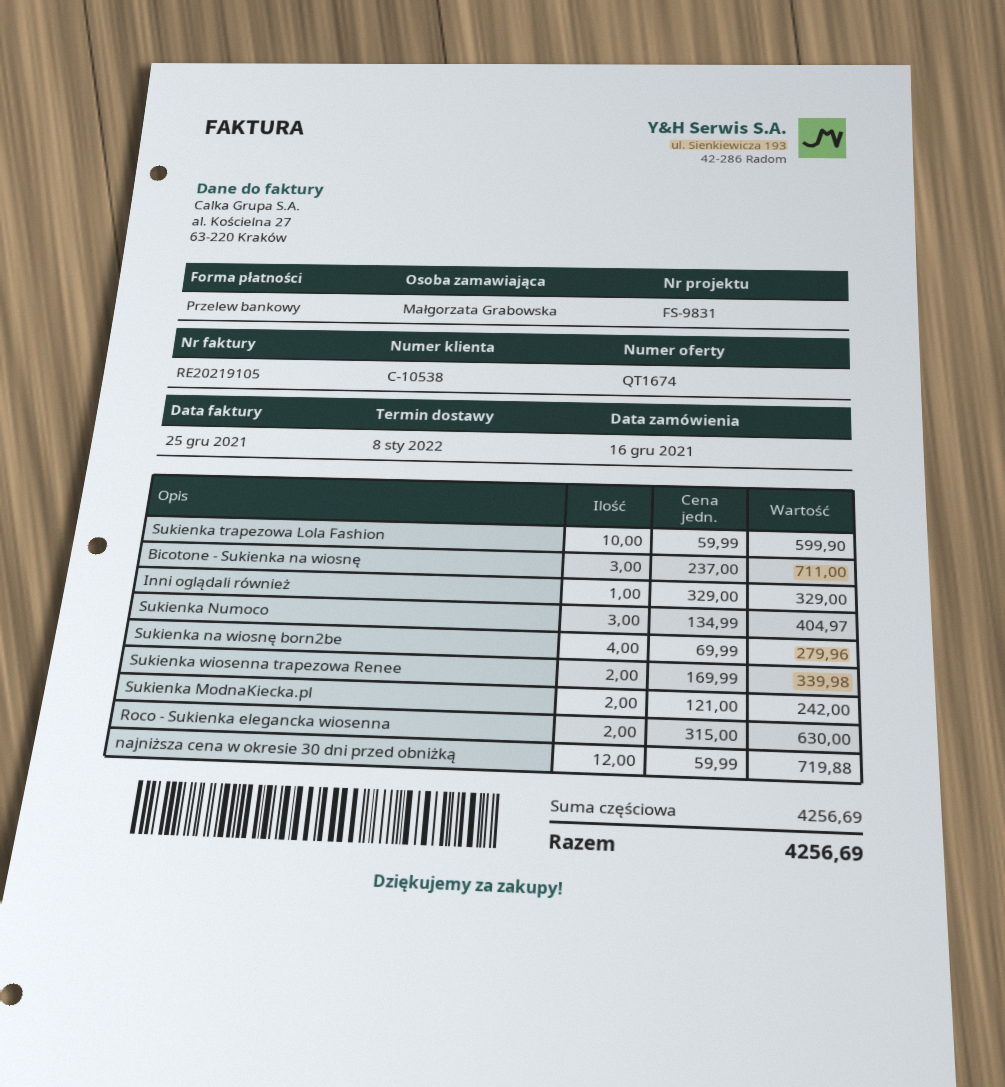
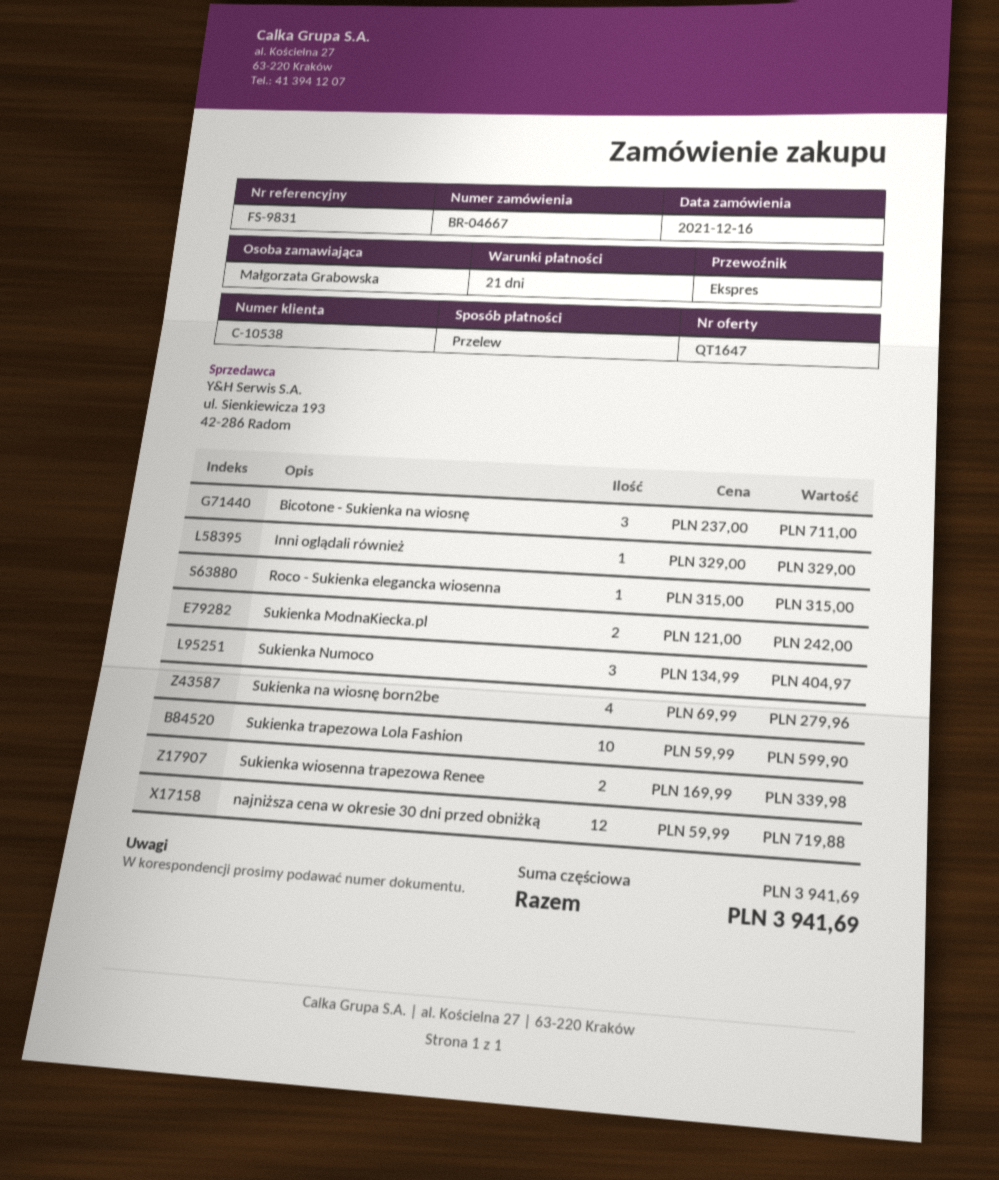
quote number: QT1674 -> QT1647
Roco - Sukienka elegancka wiosenna: 2 x 315.00 = 630.00 -> 1 x 315.00 = 315.00
subtotal: 4256.69 -> 3941.69
total: 4256.69 -> 3941.69

